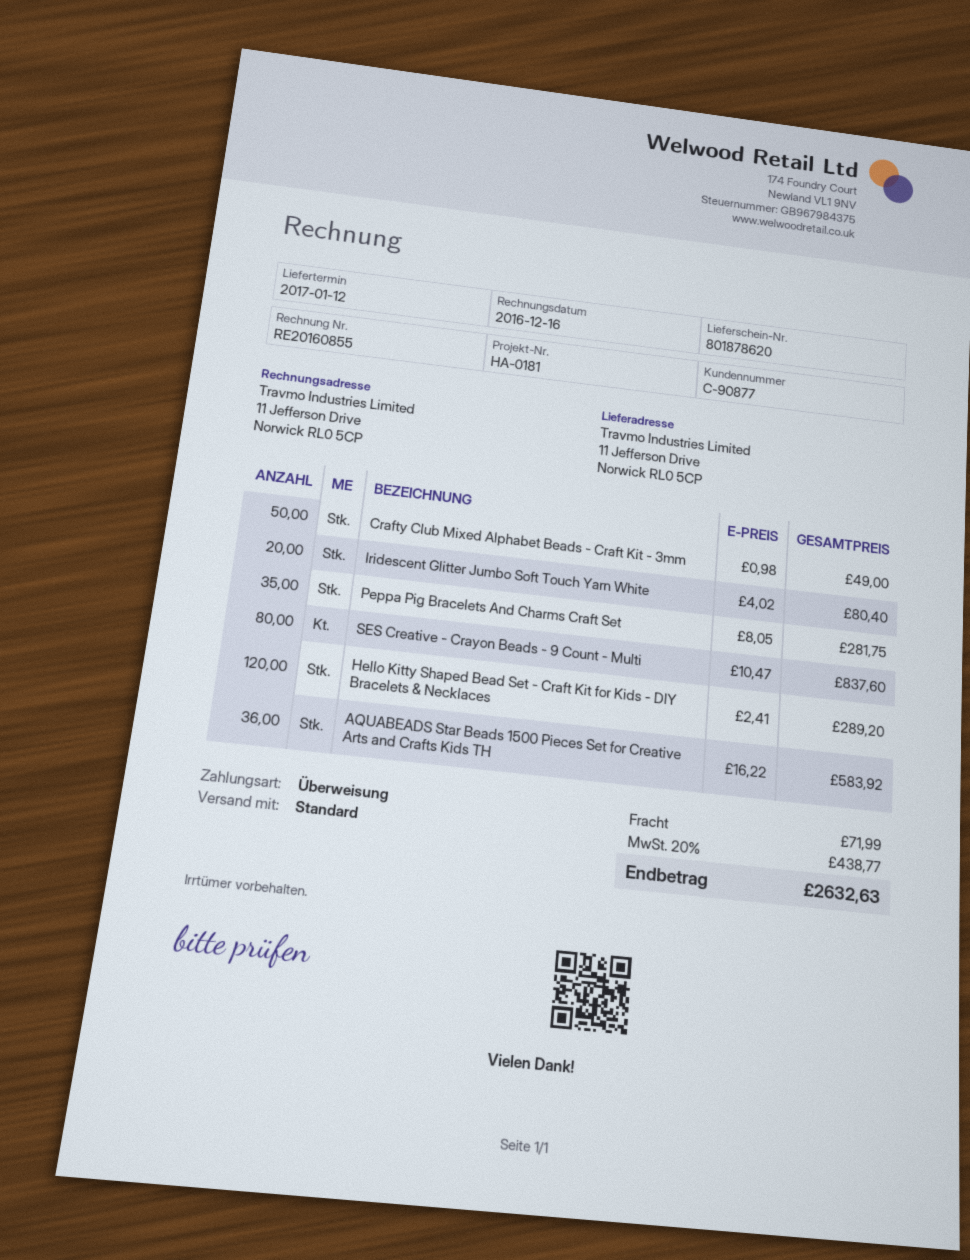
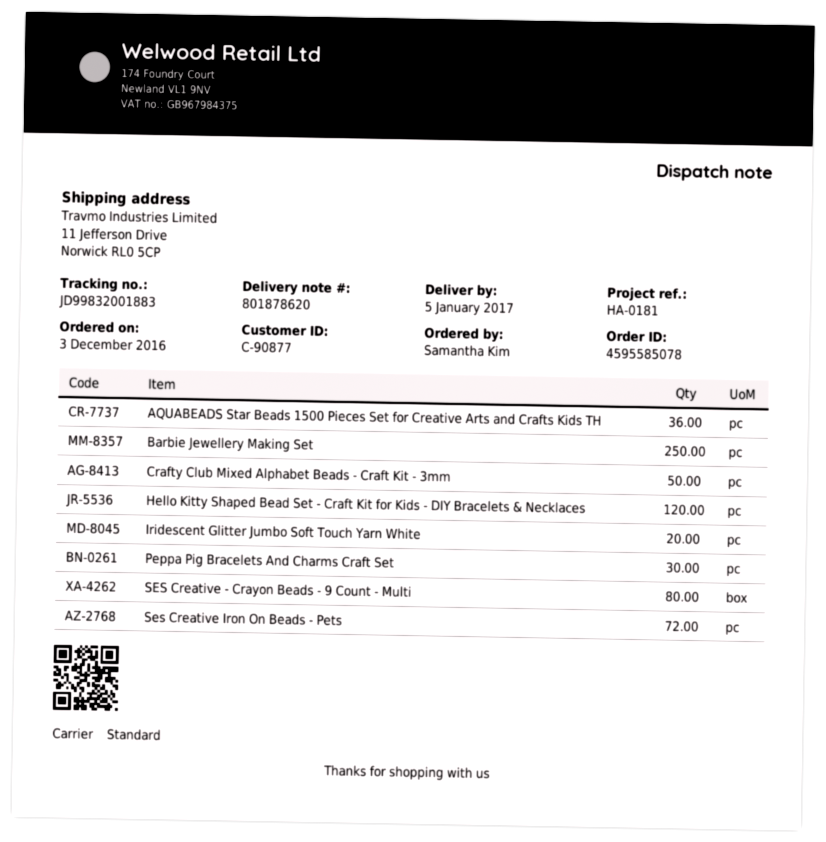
delivery date: 2017-01-12 -> 2017-01-05
Peppa Pig Bracelets And Charms Craft Set: 35 -> 30
Barbie Jewellery Making Set: none -> 250
Ses Creative Iron On Beads - Pets: none -> 72

